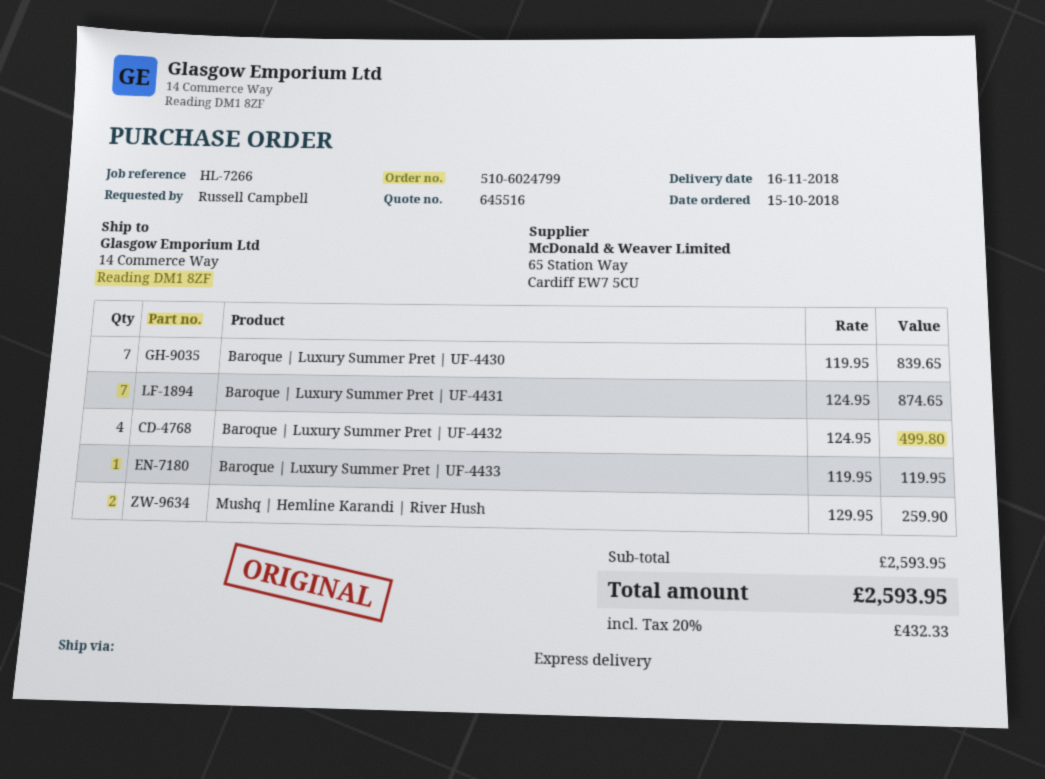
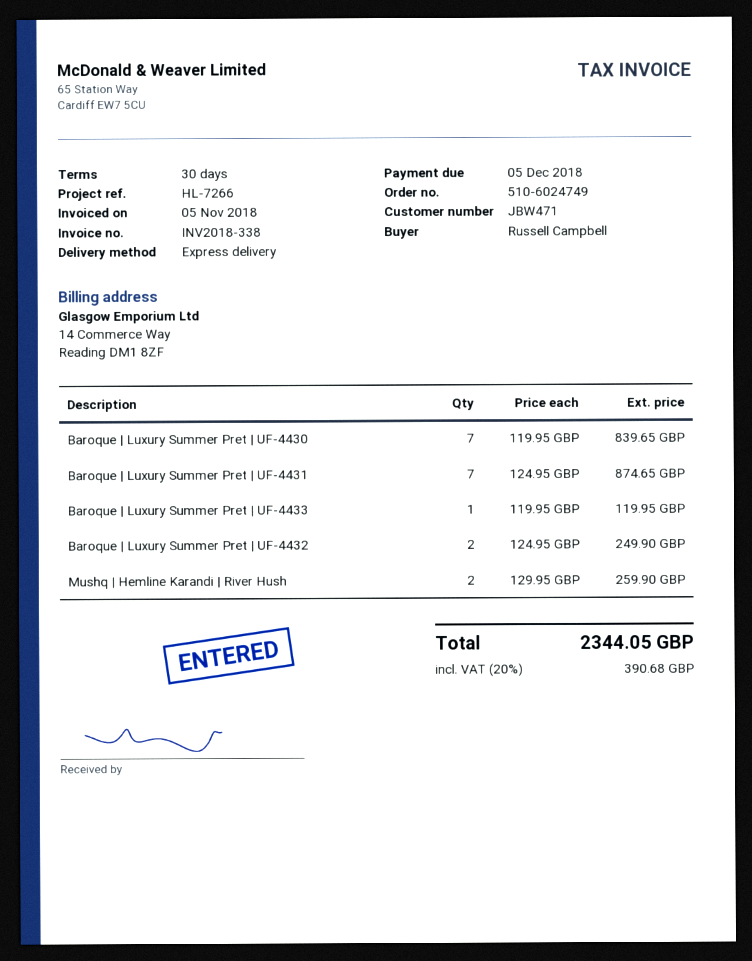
order number: 510-6024799 -> 510-6024749
Baroque | Luxury Summer Pret | UF-4432: 4 x 124.95 = 499.80 -> 2 x 124.95 = 249.90
tax: 20% = 432.33 -> 20% = 390.68
total: 2593.95 -> 2344.05

